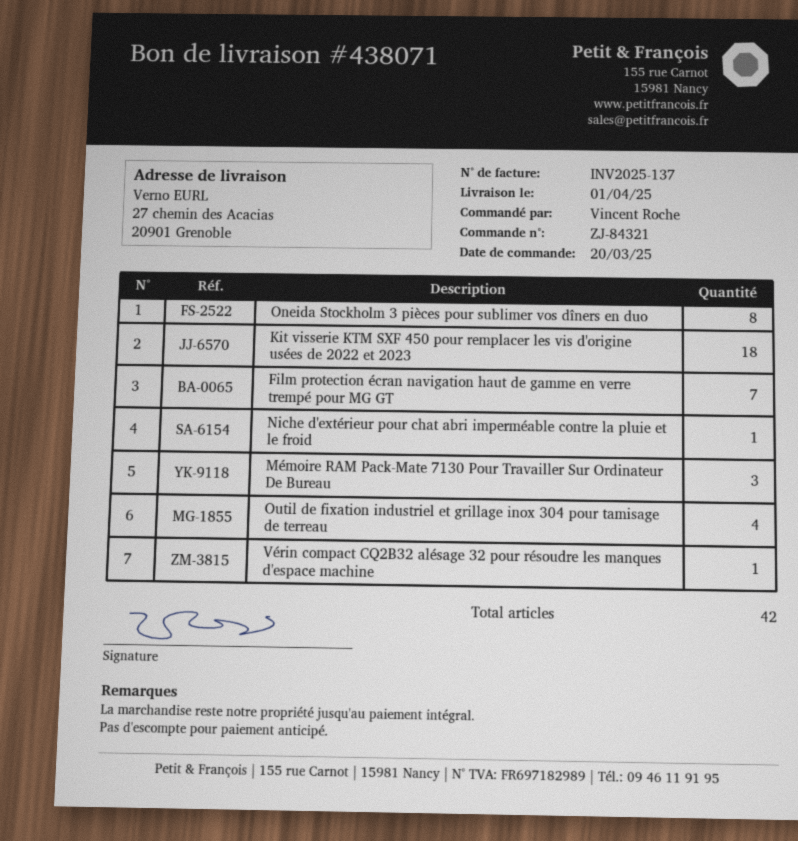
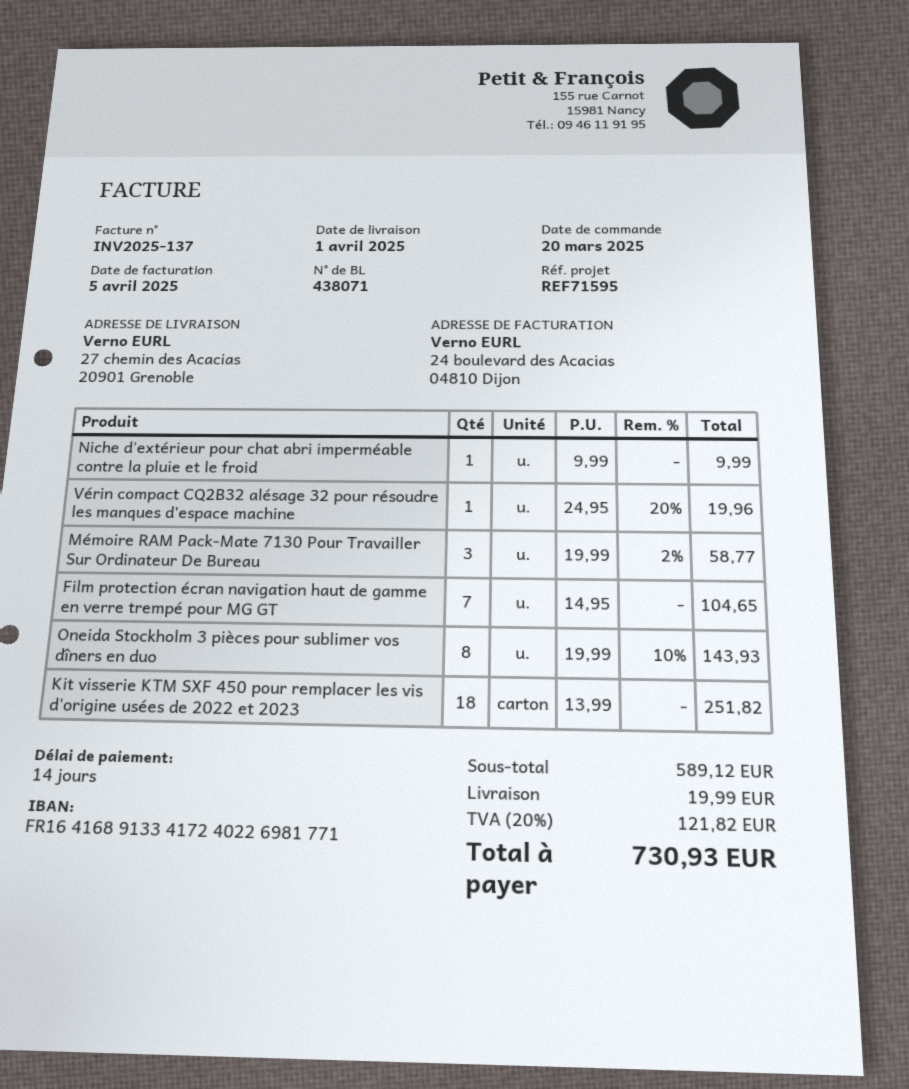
Outil de fixation industriel et grillage inox 304 pour tamisage de terreau: 4 -> none

